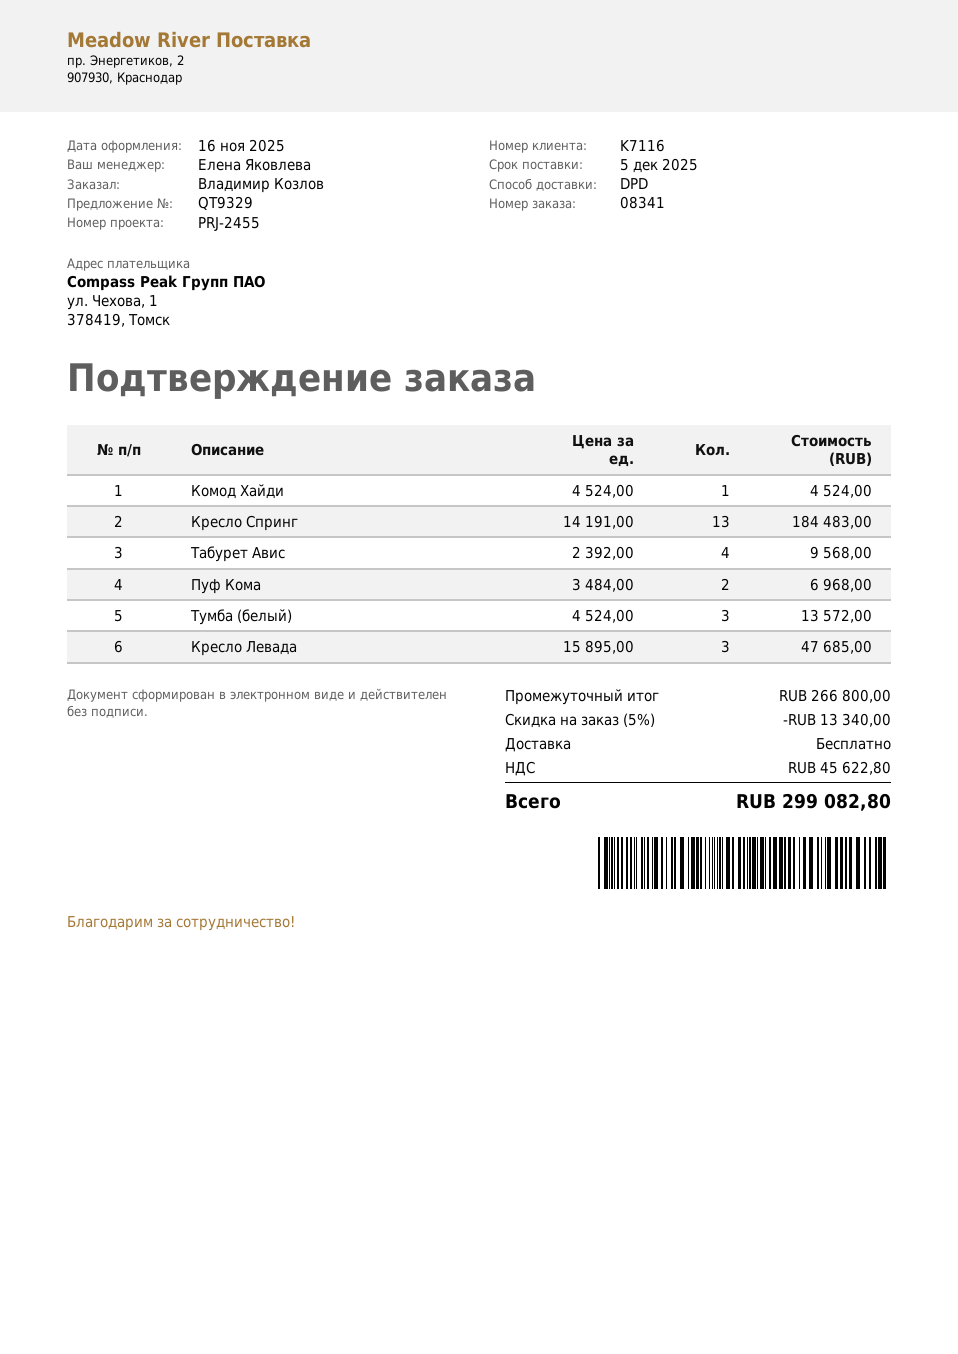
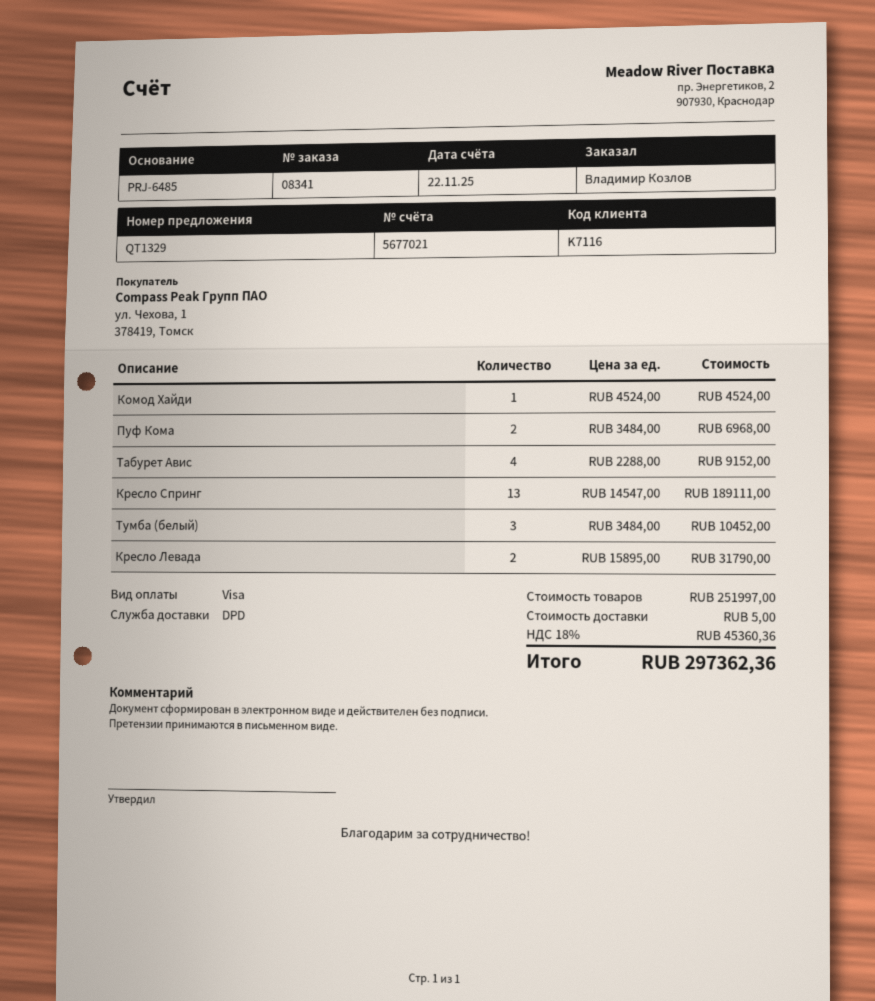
quote number: QT9329 -> QT1329
reference: PRJ-2455 -> PRJ-6485
Кресло Спринг: 13 x 14191.00 = 184483.00 -> 13 x 14547.00 = 189111.00
Табурет Авис: 4 x 2392.00 = 9568.00 -> 4 x 2288.00 = 9152.00
Тумба (белый): 3 x 4524.00 = 13572.00 -> 3 x 3484.00 = 10452.00
Кресло Левада: 3 x 15895.00 = 47685.00 -> 2 x 15895.00 = 31790.00
subtotal: 266800.00 -> 251997.00
discount: 5% = 13340.00 -> none
shipping: 0.00 -> 5.00
tax: 45622.80 -> 45360.36
total: 299082.80 -> 297362.36

